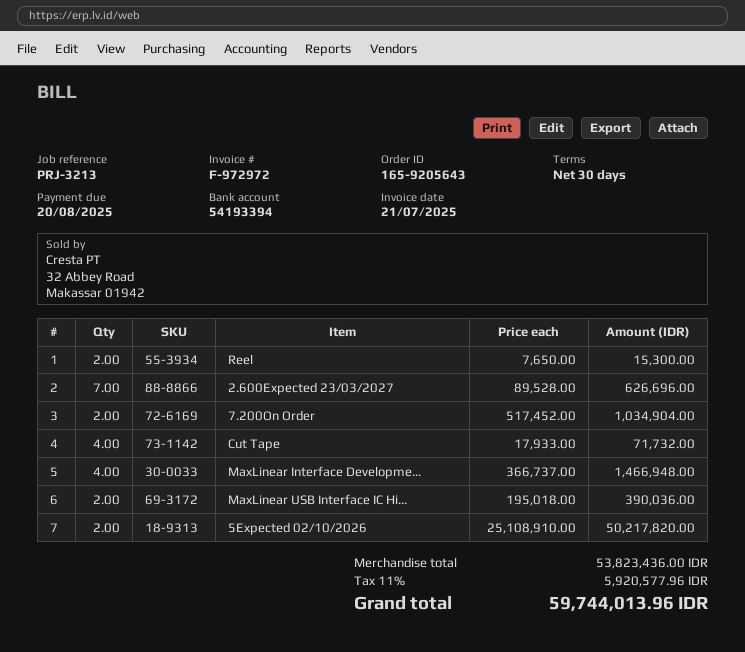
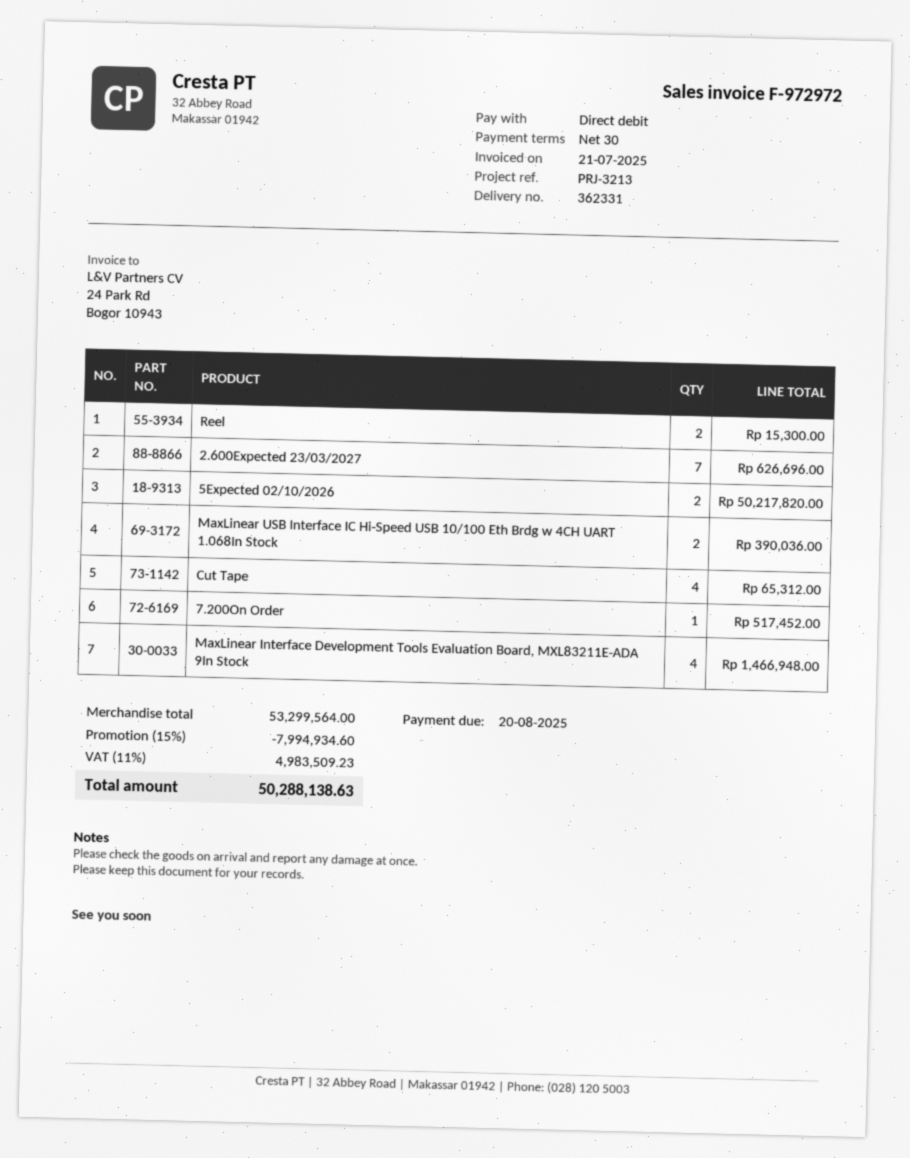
7.200On Order: 2 for 1034904.00 -> 1 for 517452.00
Cut Tape: 4 for 71732.00 -> 4 for 65312.00
subtotal: 53823436.00 -> 53299564.00
discount: none -> 15% = 7994934.60
tax: 11% = 5920577.96 -> 11% = 4983509.23
total: 59744013.96 -> 50288138.63

